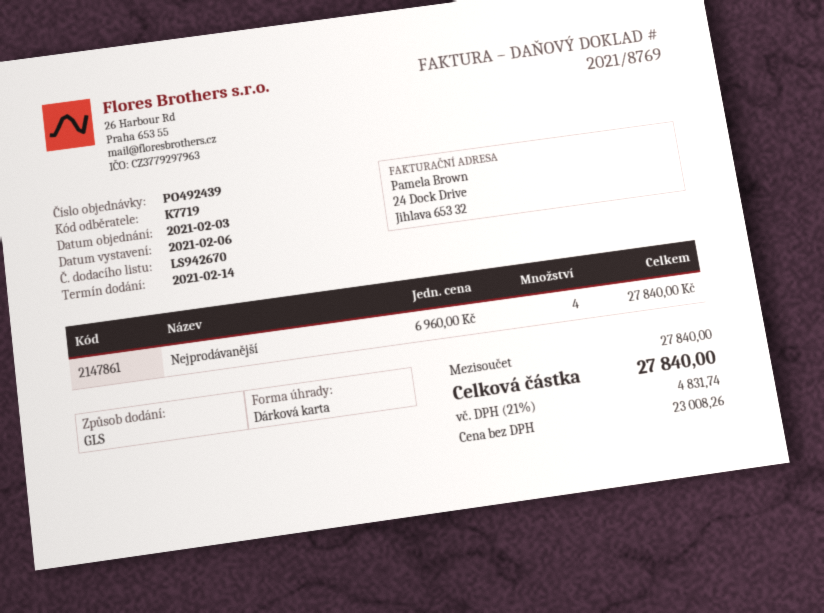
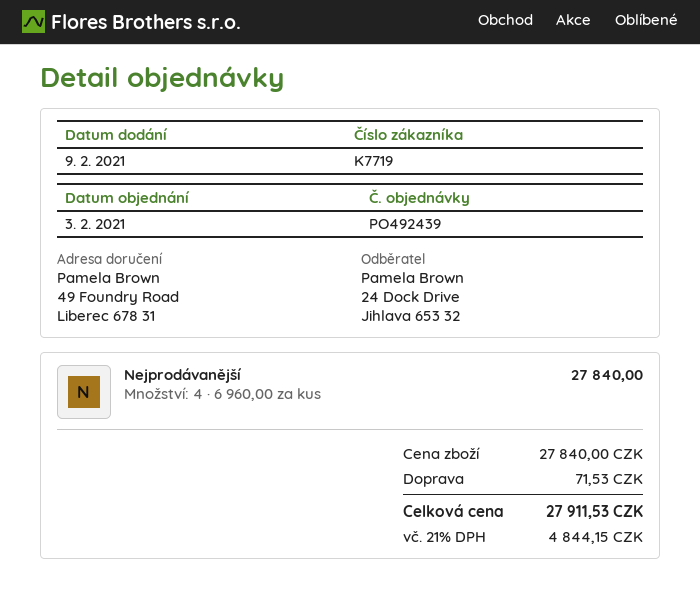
delivery date: 2021-02-14 -> 2021-02-09
shipping: none -> 71.53
tax: 21% = 4831.74 -> 21% = 4844.15
total: 27840.00 -> 27911.53

